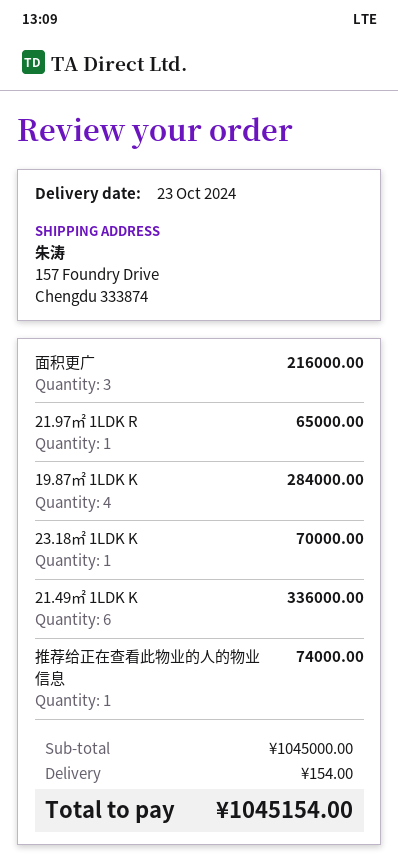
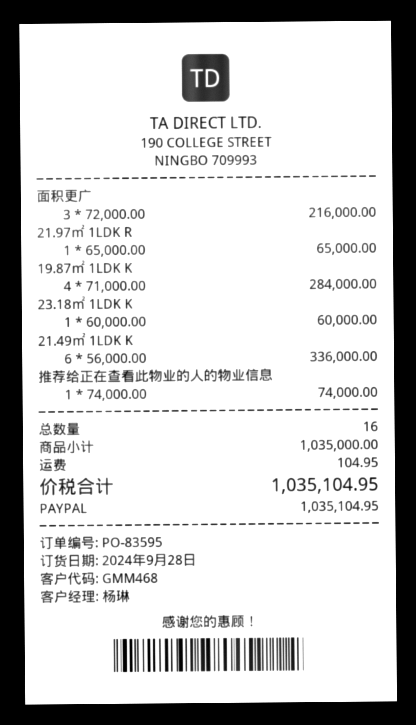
23.18㎡ 1LDK K: 1 for 70000.00 -> 1 for 60000.00
subtotal: 1045000.00 -> 1035000.00
shipping: 154.00 -> 104.95
total: 1045154.00 -> 1035104.95

